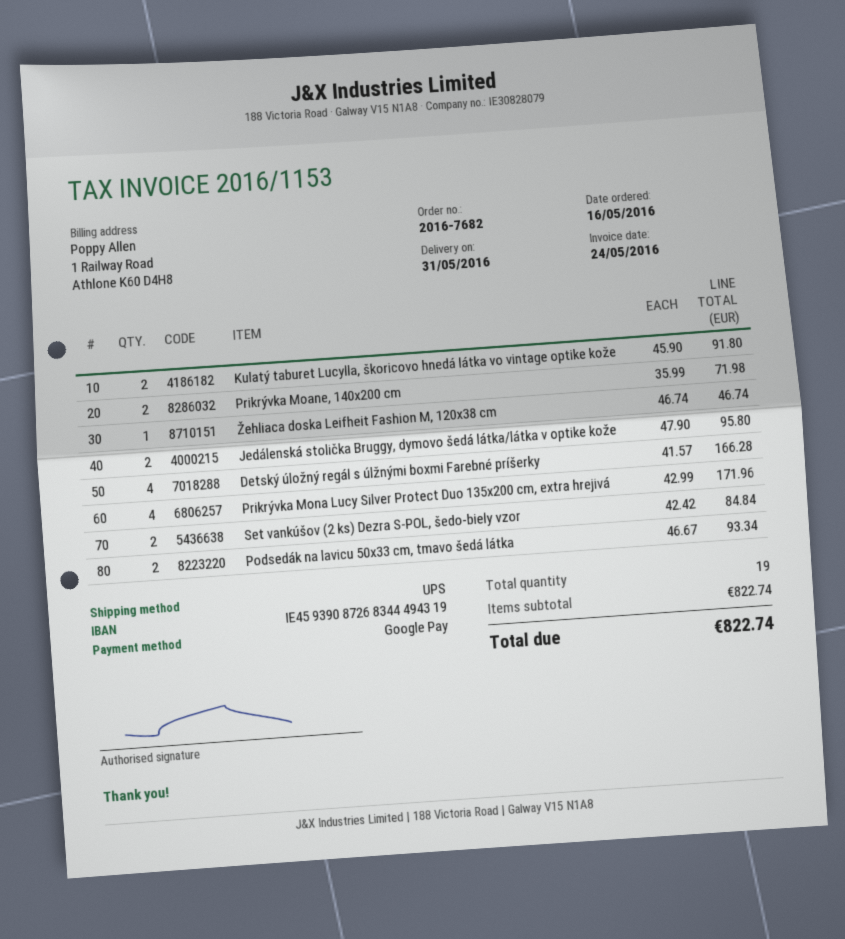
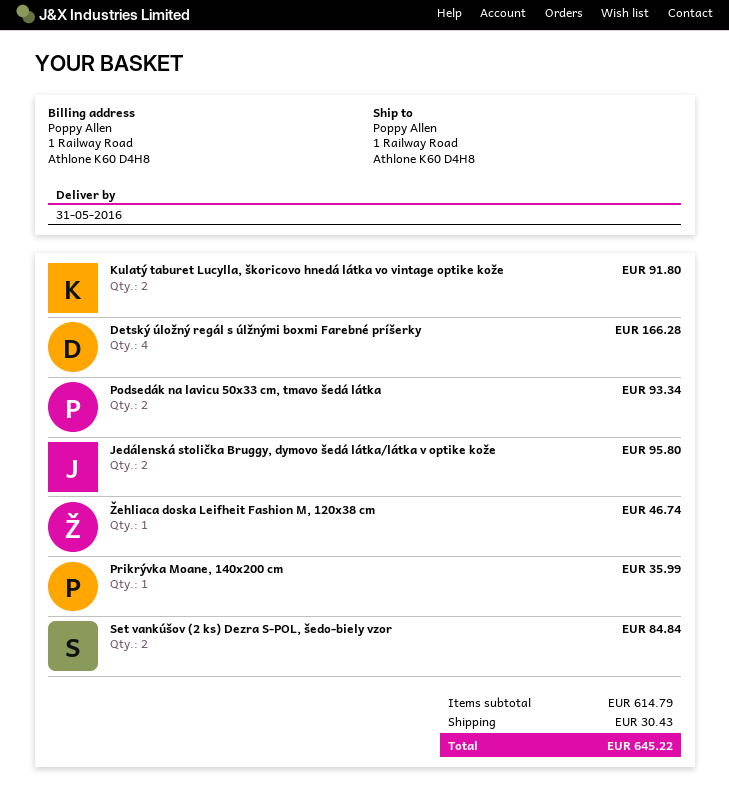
Prikrývka Moane, 140x200 cm: 2 for 71.98 -> 1 for 35.99
Prikrývka Mona Lucy Silver Protect Duo 135x200 cm, extra hrejivá: 4 for 171.96 -> none
subtotal: 822.74 -> 614.79
shipping: none -> 30.43
total: 822.74 -> 645.22

